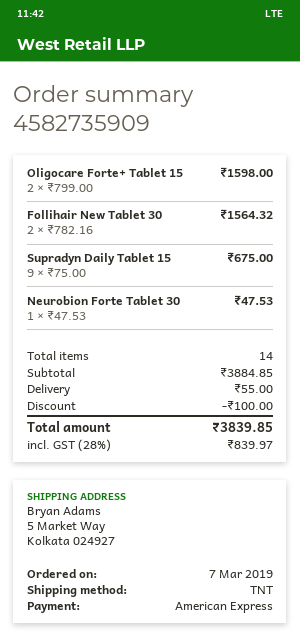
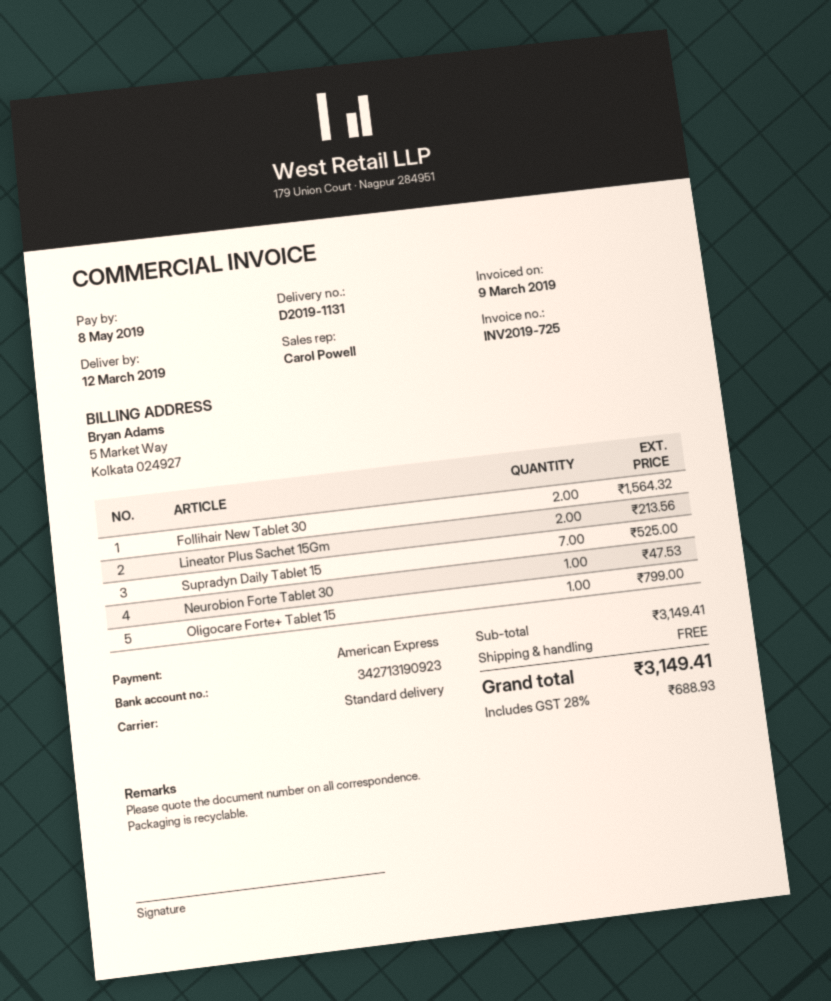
shipping method: TNT -> standard
Oligocare Forte+ Tablet 15: 2 for 1598.00 -> 1 for 799.00
Supradyn Daily Tablet 15: 9 for 675.00 -> 7 for 525.00
Lineator Plus Sachet 15Gm: none -> 2 for 213.56
subtotal: 3884.85 -> 3149.41
discount: 100.00 -> none
shipping: 55.00 -> 0.00
tax: 28% = 839.97 -> 28% = 688.93
total: 3839.85 -> 3149.41

